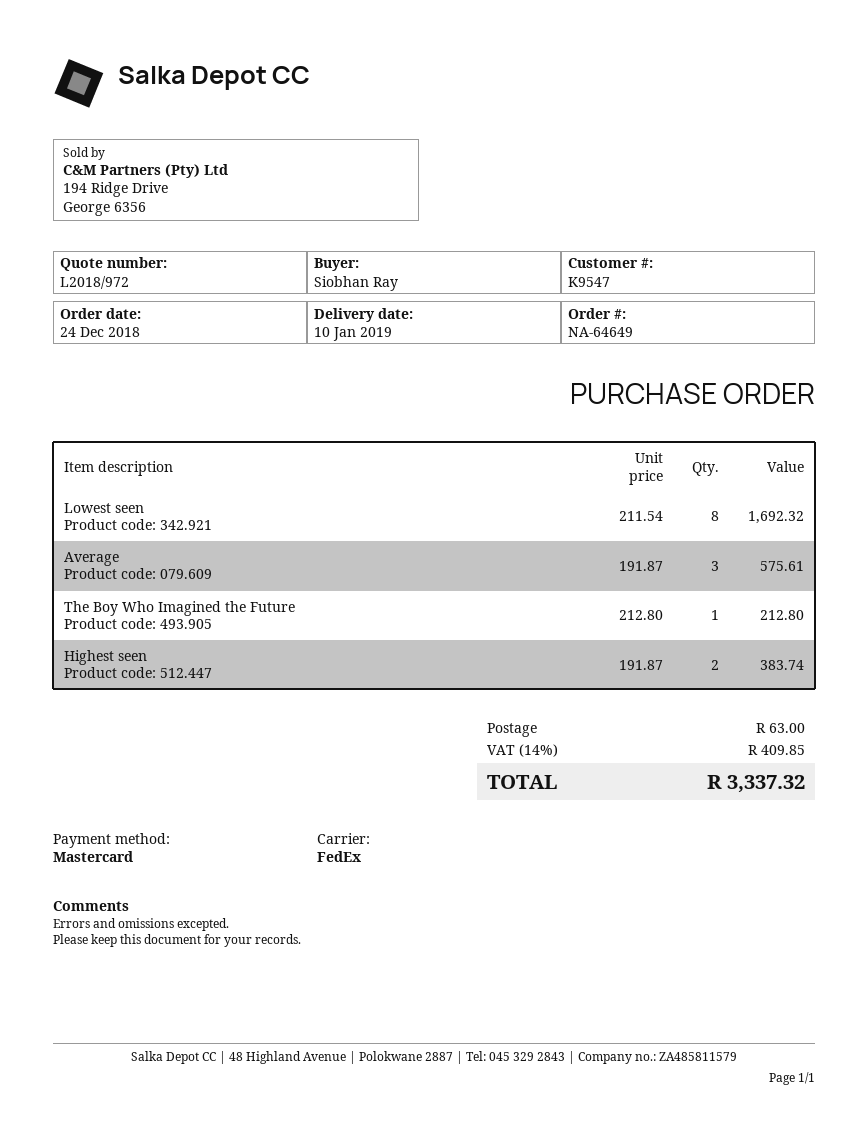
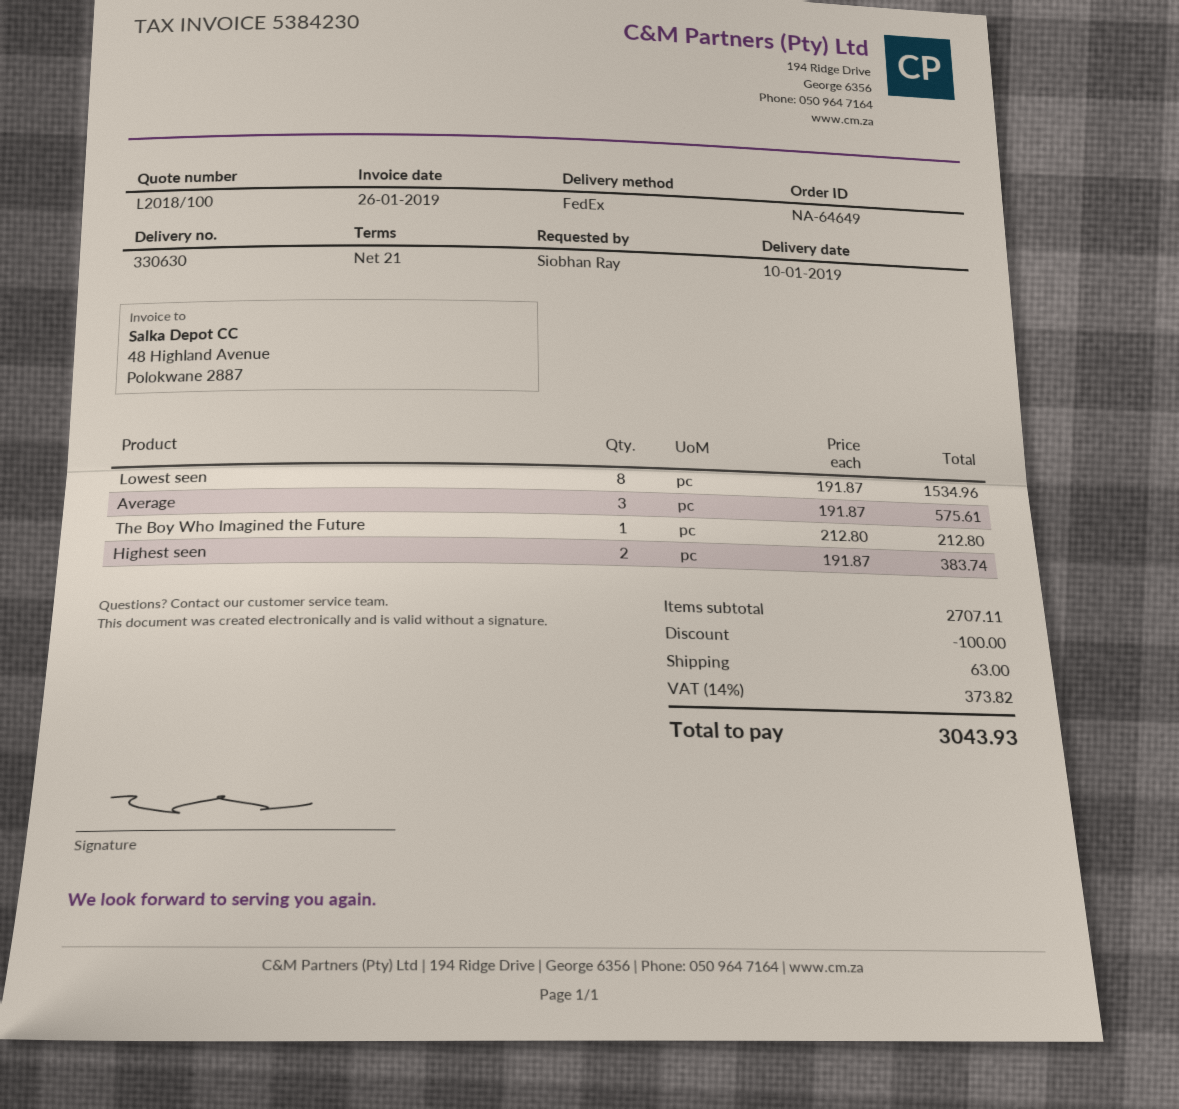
quote number: L2018/972 -> L2018/100
Lowest seen: 8 x 211.54 = 1692.32 -> 8 x 191.87 = 1534.96
discount: none -> 100.00
tax: 14% = 409.85 -> 14% = 373.82
total: 3337.32 -> 3043.93

